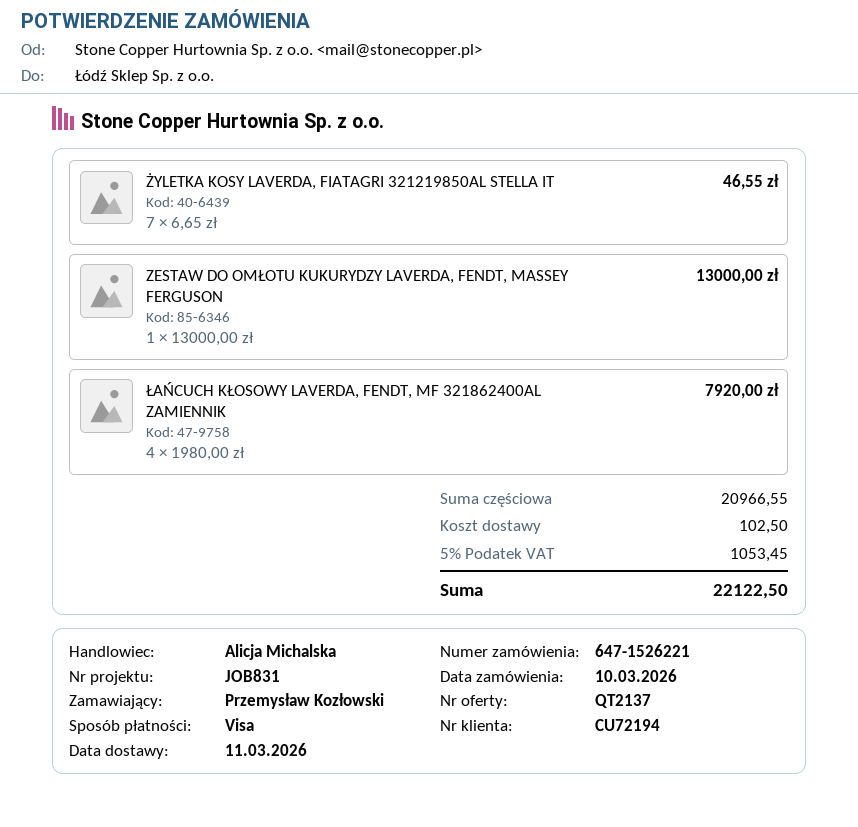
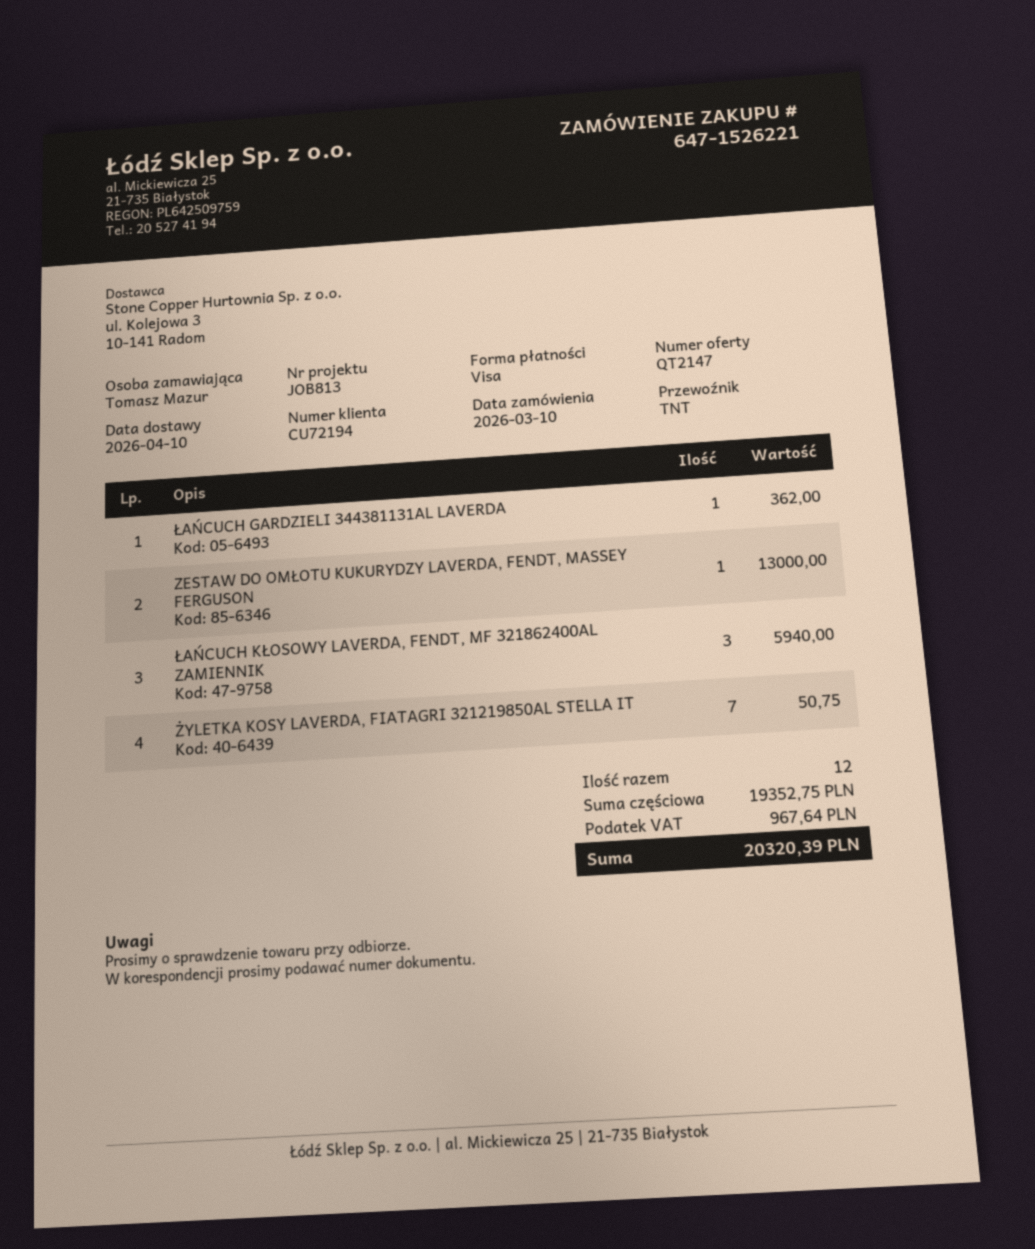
quote number: QT2137 -> QT2147
delivery date: 2026-03-11 -> 2026-04-10
reference: JOB831 -> JOB813
ordered by: Przemysław Kozłowski -> Tomasz Mazur
ŻYLETKA KOSY LAVERDA, FIATAGRI 321219850AL STELLA IT: 7 for 46.55 -> 7 for 50.75
ŁAŃCUCH KŁOSOWY LAVERDA, FENDT, MF 321862400AL ZAMIENNIK: 4 for 7920.00 -> 3 for 5940.00
ŁAŃCUCH GARDZIELI 344381131AL LAVERDA: none -> 1 for 362.00
subtotal: 20966.55 -> 19352.75
shipping: 102.50 -> none
tax: 1053.45 -> 967.64
total: 22122.50 -> 20320.39

